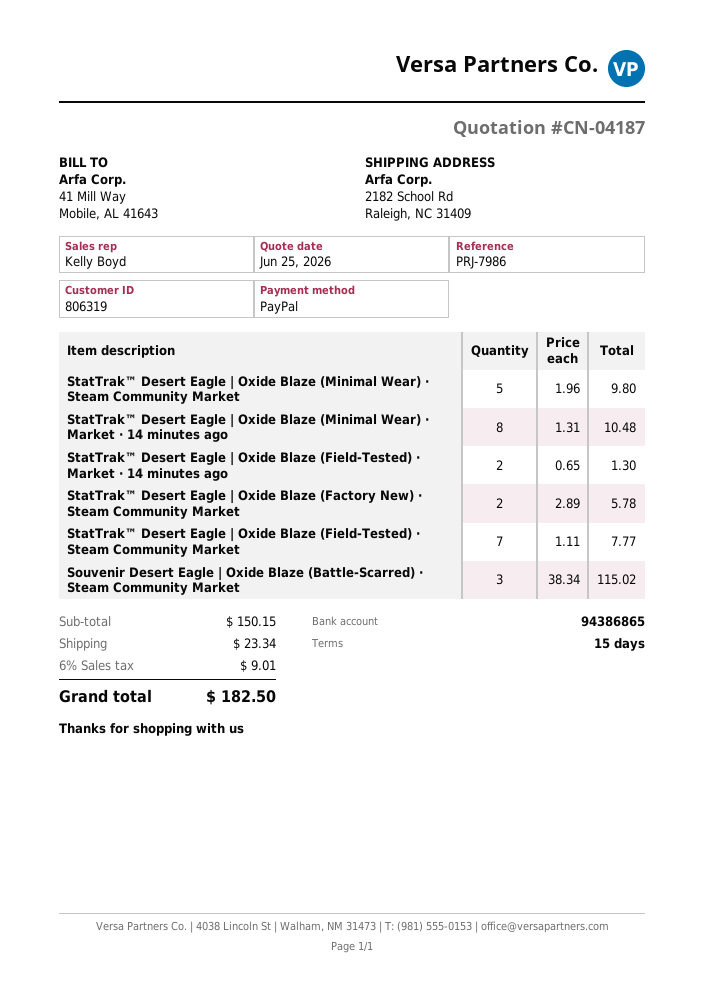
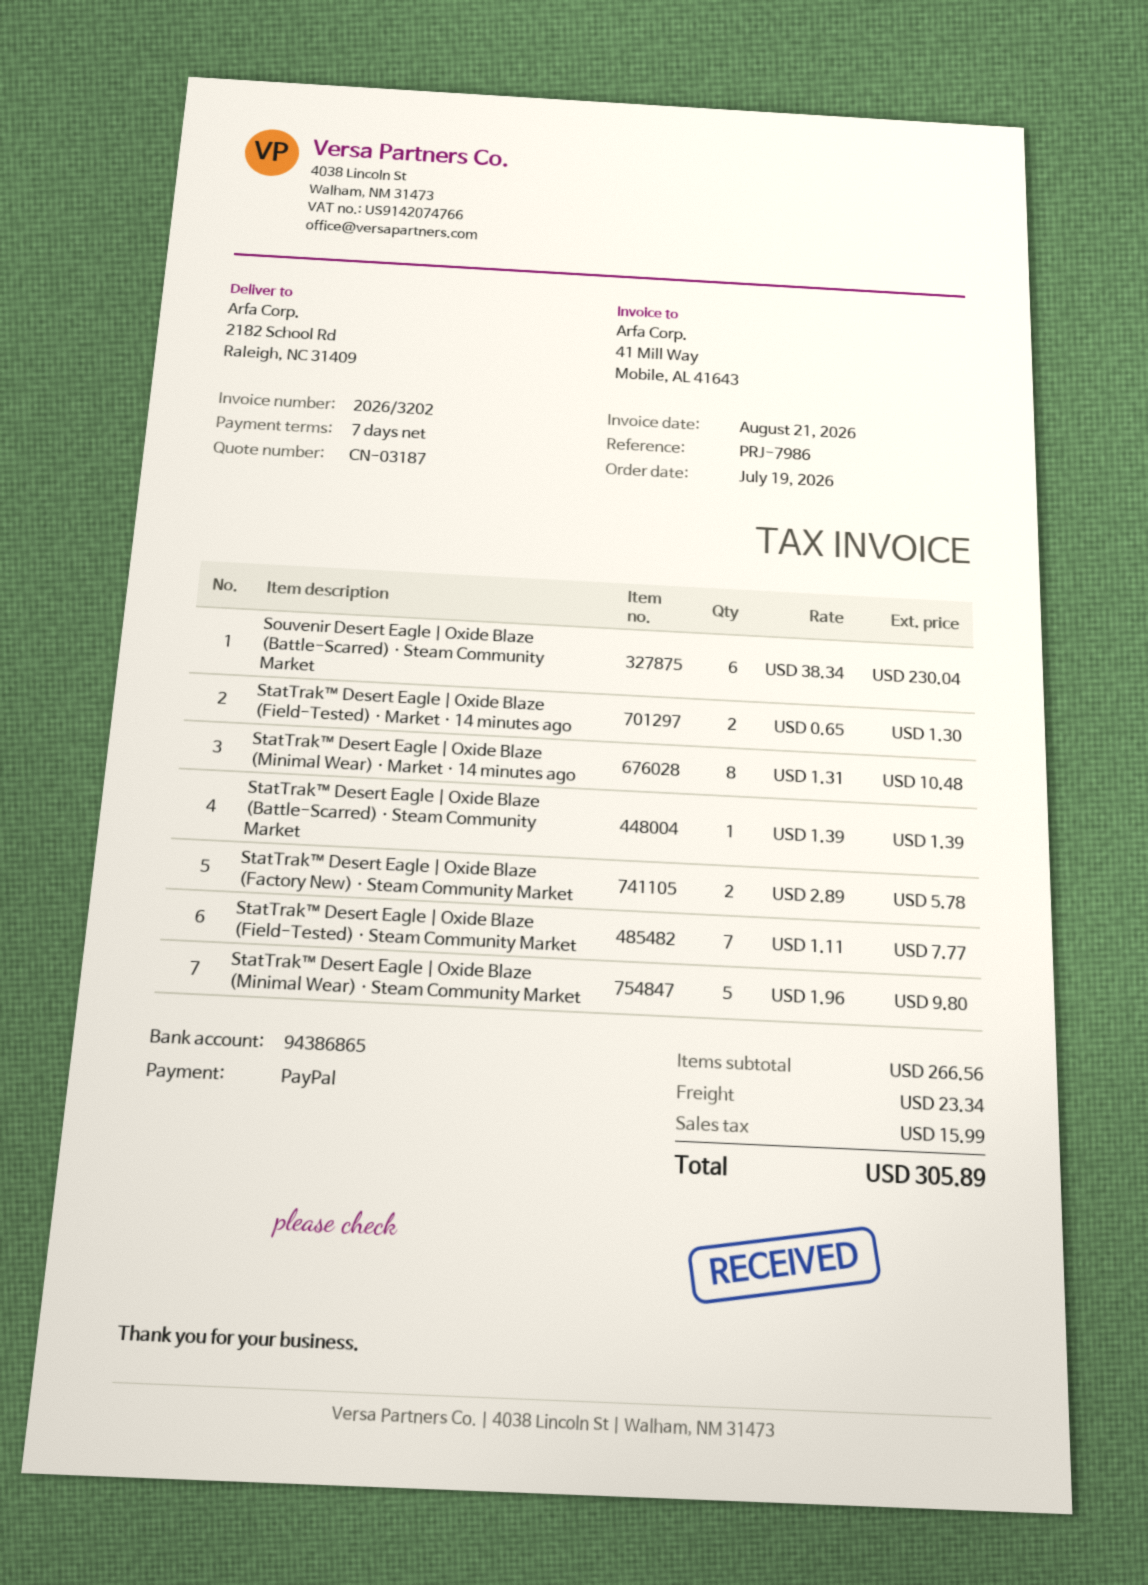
quote number: CN-04187 -> CN-03187
payment terms: 15 days -> 7 days
Souvenir Desert Eagle | Oxide Blaze (Battle-Scarred) · Steam Community Market: 3 x 38.34 = 115.02 -> 6 x 38.34 = 230.04
StatTrak™ Desert Eagle | Oxide Blaze (Battle-Scarred) · Steam Community Market: none -> 1 x 1.39 = 1.39
subtotal: 150.15 -> 266.56
tax: 9.01 -> 15.99
total: 182.50 -> 305.89

